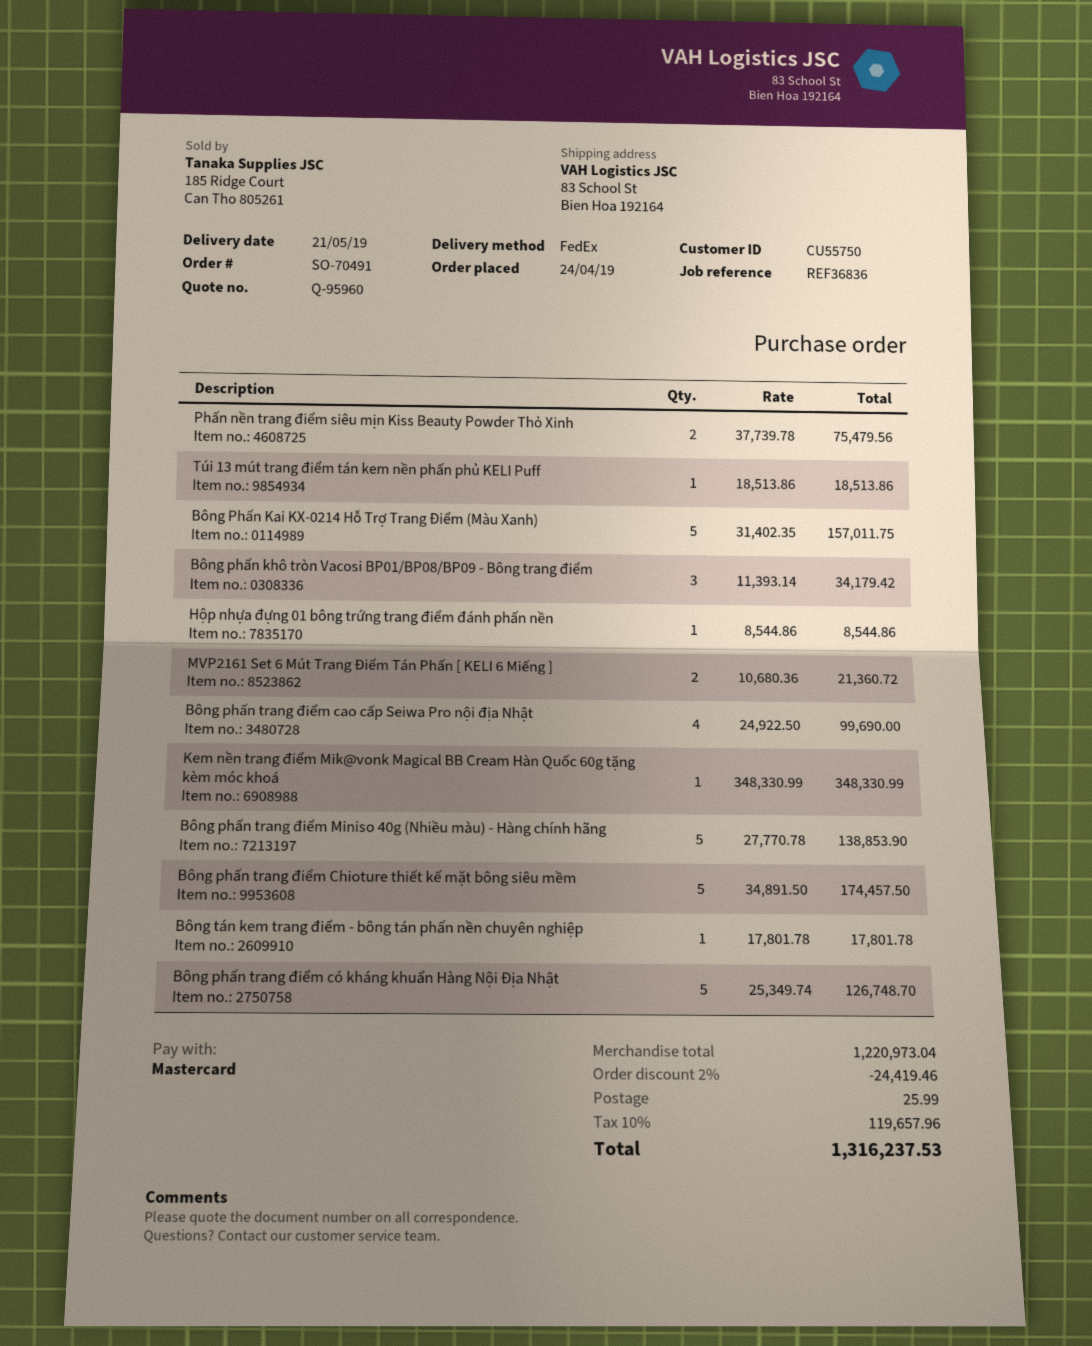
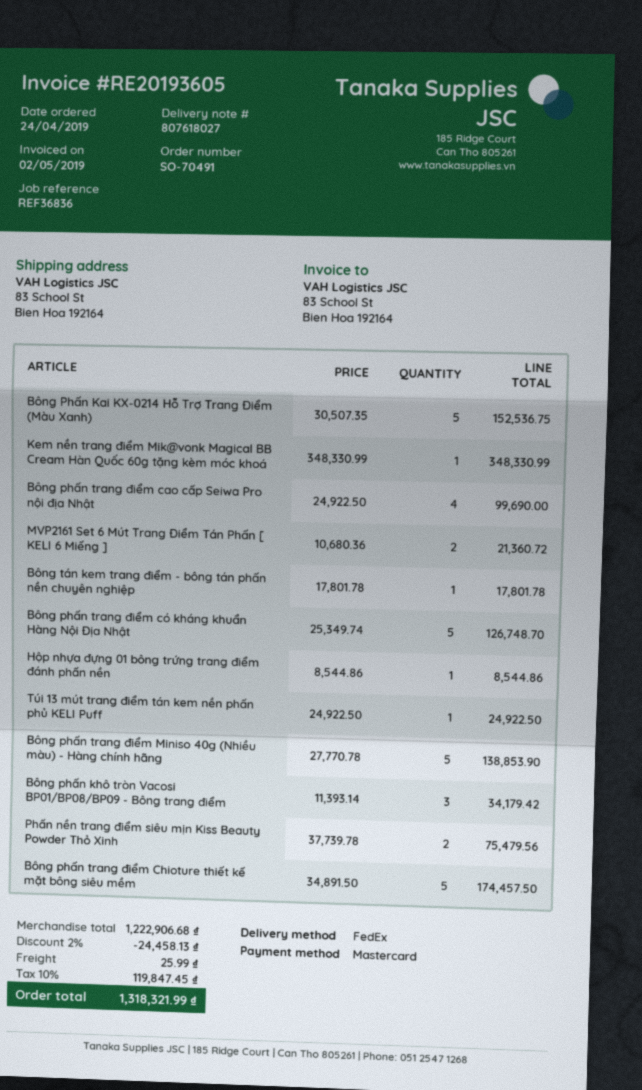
Túi 13 mút trang điểm tán kem nền phấn phủ KELI Puff: 1 x 18513.86 = 18513.86 -> 1 x 24922.50 = 24922.50
Bông Phấn Kai KX-0214 Hỗ Trợ Trang Điểm (Màu Xanh): 5 x 31402.35 = 157011.75 -> 5 x 30507.35 = 152536.75
subtotal: 1220973.04 -> 1222906.68
discount: 2% = 24419.46 -> 2% = 24458.13
tax: 10% = 119657.96 -> 10% = 119847.45
total: 1316237.53 -> 1318321.99

